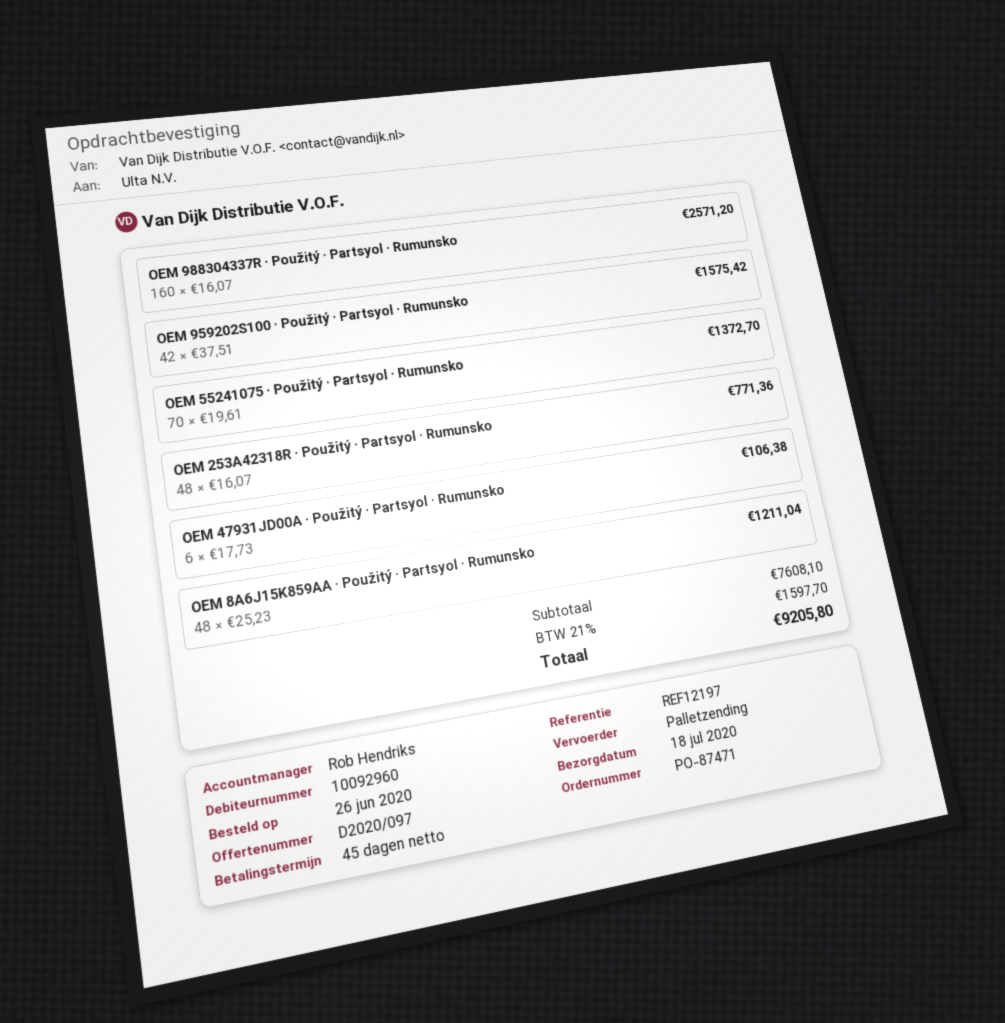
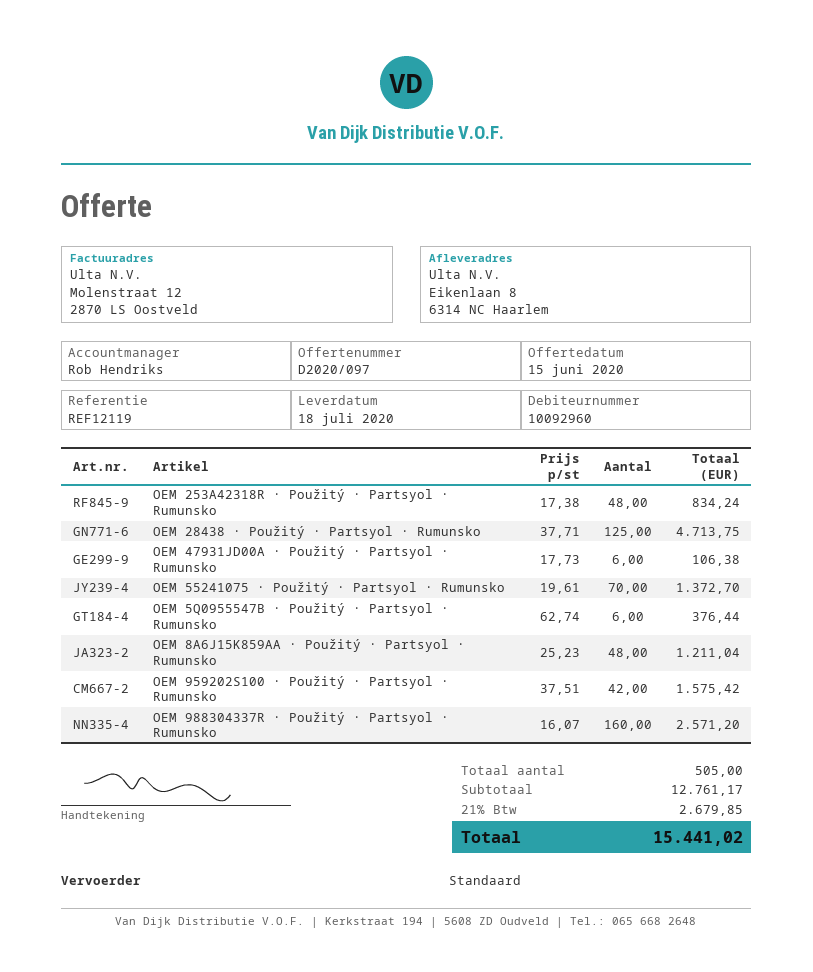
reference: REF12197 -> REF12119
shipping method: pallet freight -> standard
OEM 253A42318R · Použitý · Partsyol · Rumunsko: 48 x 16.07 = 771.36 -> 48 x 17.38 = 834.24
OEM 28438 · Použitý · Partsyol · Rumunsko: none -> 125 x 37.71 = 4713.75
OEM 5Q0955547B · Použitý · Partsyol · Rumunsko: none -> 6 x 62.74 = 376.44
subtotal: 7608.10 -> 12761.17
tax: 21% = 1597.70 -> 21% = 2679.85
total: 9205.80 -> 15441.02

